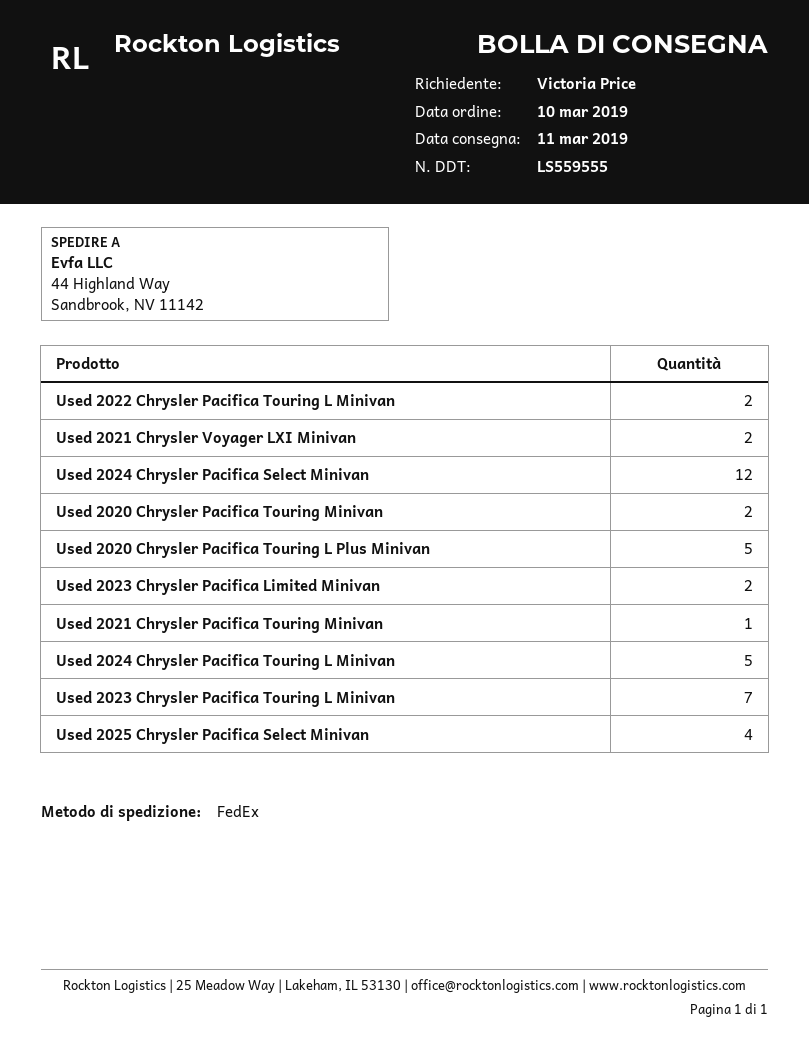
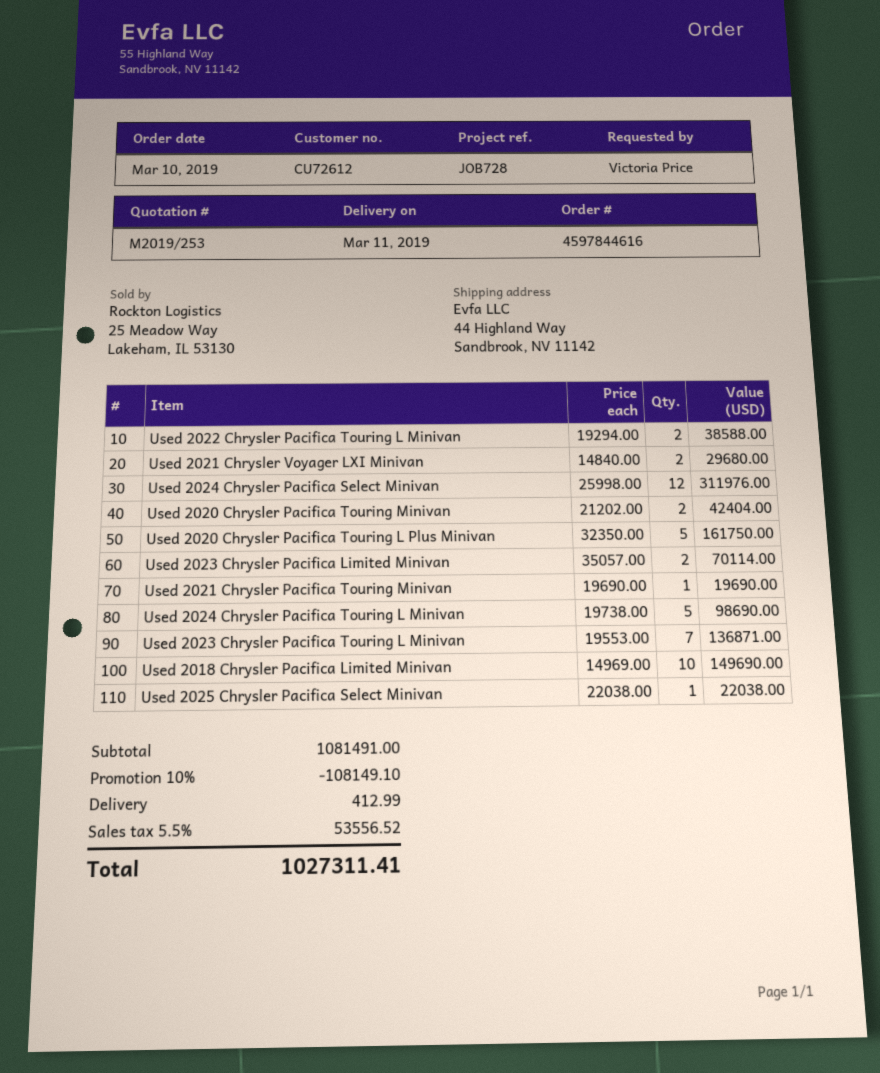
Used 2025 Chrysler Pacifica Select Minivan: 4 -> 1
Used 2018 Chrysler Pacifica Limited Minivan: none -> 10

